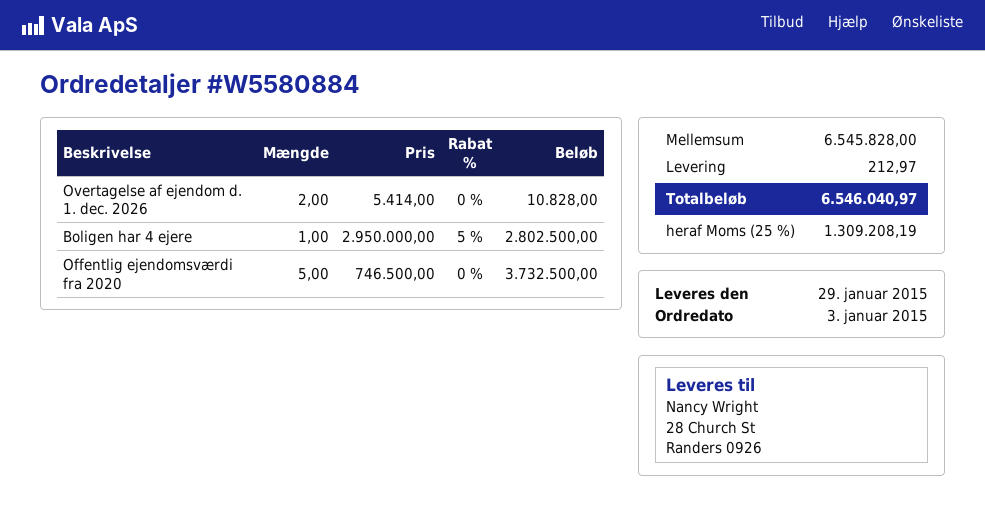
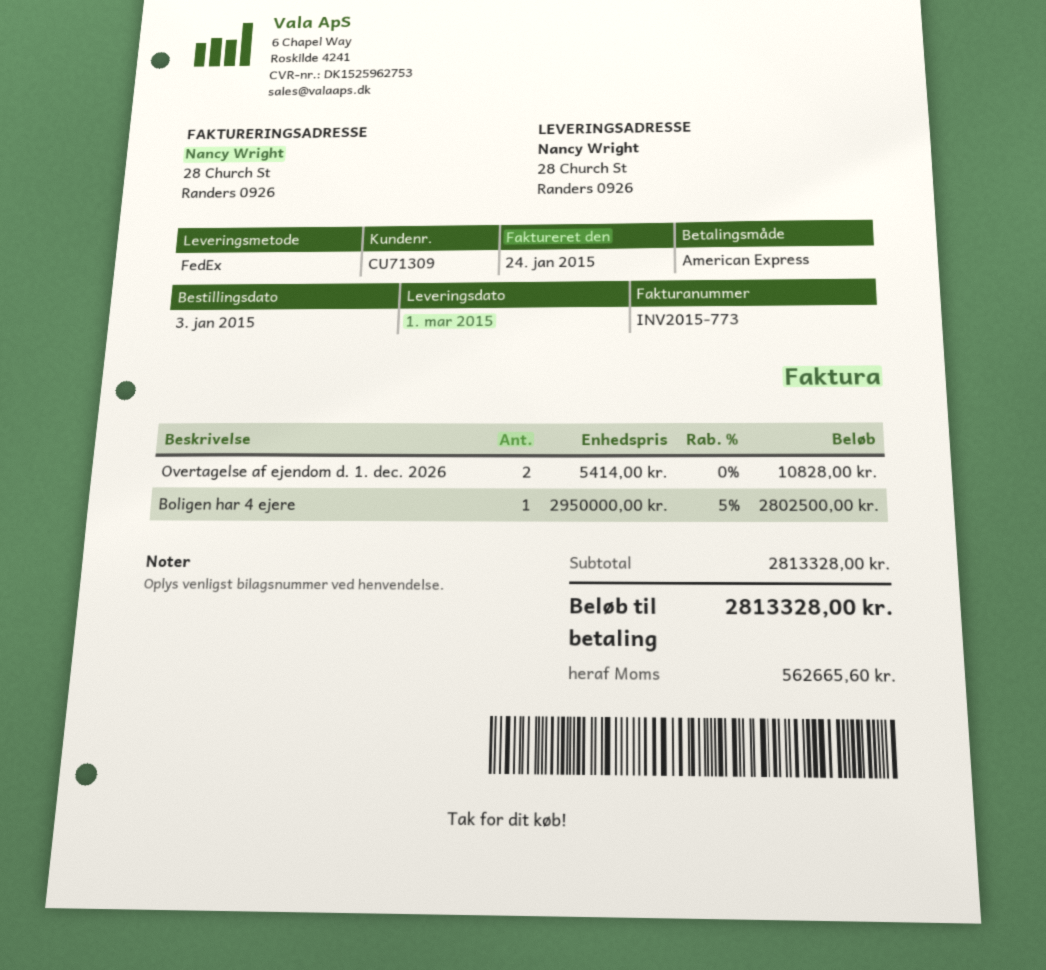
delivery date: 2015-01-29 -> 2015-03-01
Offentlig ejendomsværdi fra 2020: 5 x 746500.00 = 3732500.00 -> none
subtotal: 6545828.00 -> 2813328.00
shipping: 212.97 -> none
tax: 1309208.19 -> 562665.60
total: 6546040.97 -> 2813328.00

